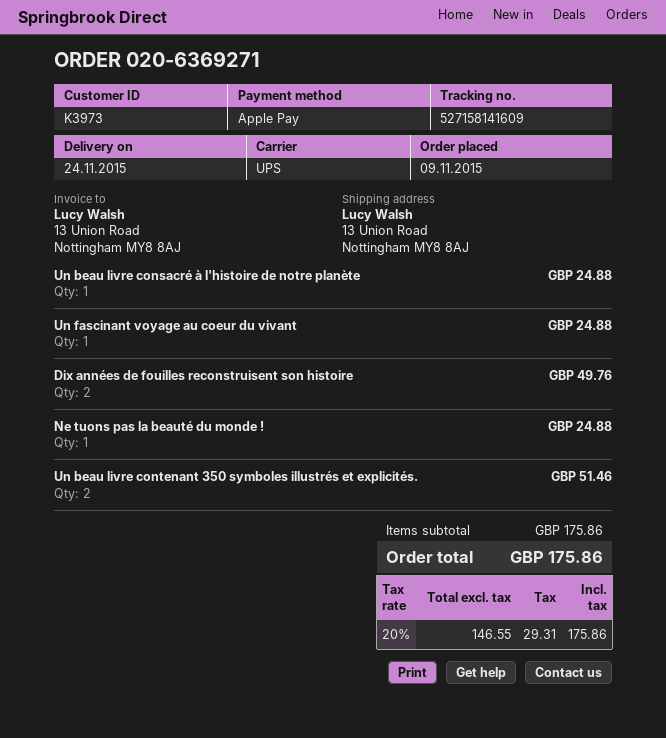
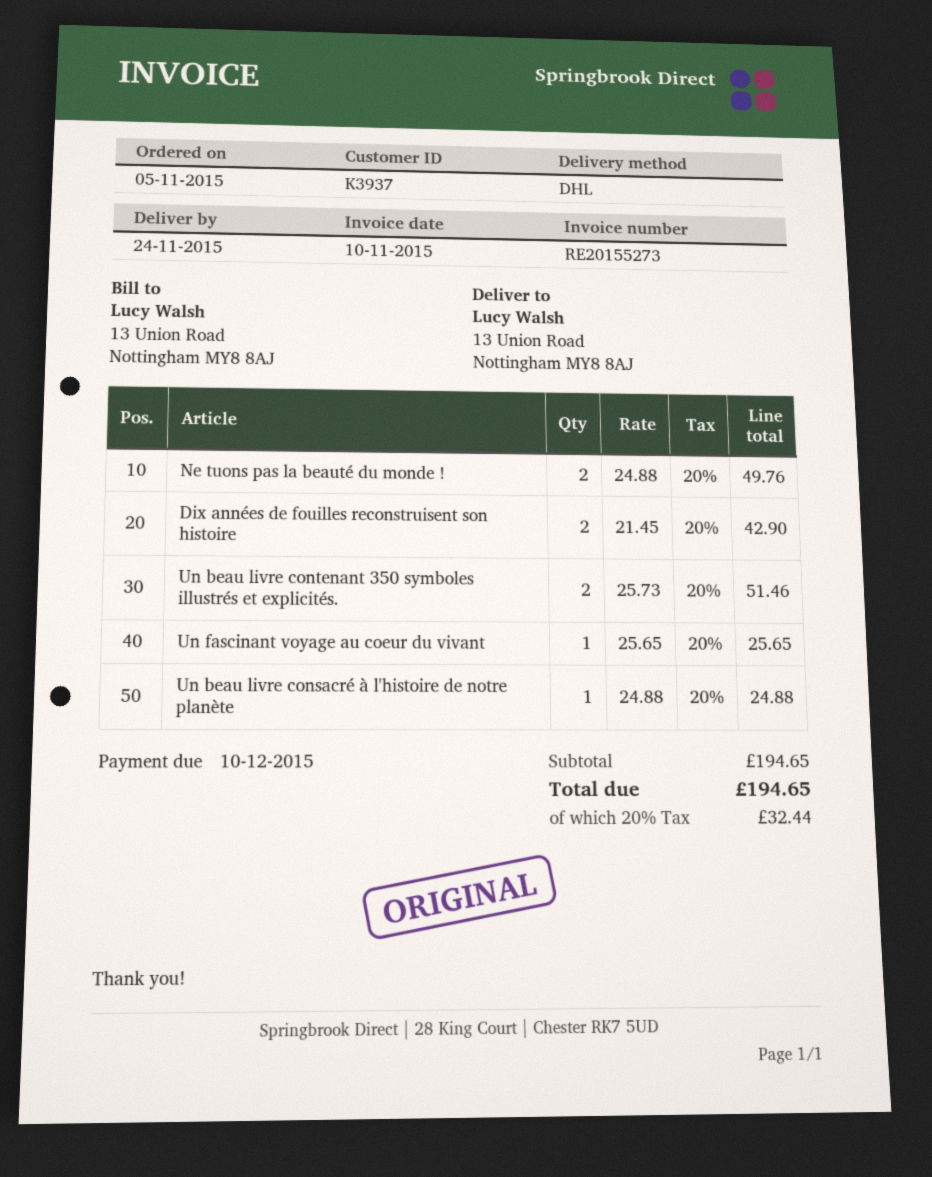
order date: 2015-11-09 -> 2015-11-05
customer number: K3973 -> K3937
shipping method: UPS -> DHL
Un fascinant voyage au coeur du vivant: 1 for 24.88 -> 1 for 25.65
Dix années de fouilles reconstruisent son histoire: 2 for 49.76 -> 2 for 42.90
Ne tuons pas la beauté du monde !: 1 for 24.88 -> 2 for 49.76
subtotal: 175.86 -> 194.65
tax: 20% = 29.31 -> 20% = 32.44
total: 175.86 -> 194.65

